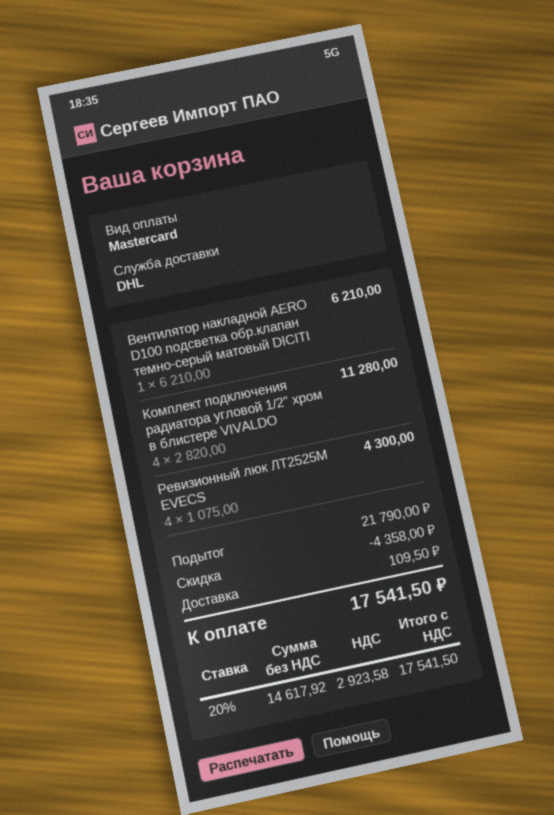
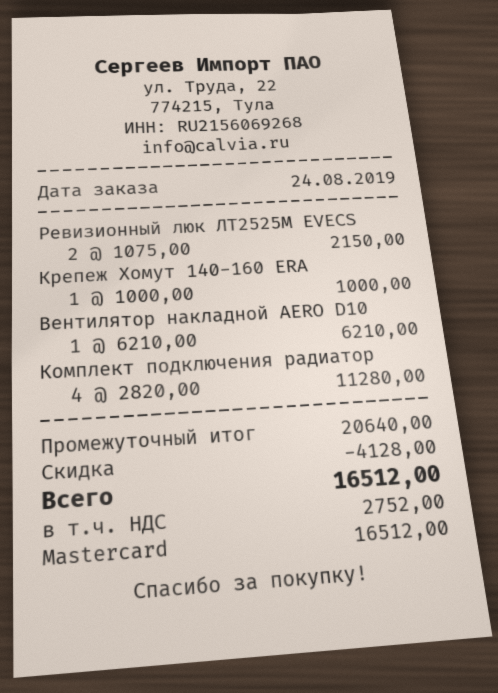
Ревизионный люк ЛТ2525М EVECS: 4 x 1075.00 = 4300.00 -> 2 x 1075.00 = 2150.00
Крепеж Хомут 140-160 ERA: none -> 1 x 1000.00 = 1000.00
subtotal: 21790.00 -> 20640.00
discount: 4358.00 -> 4128.00
shipping: 109.50 -> none
tax: 2923.58 -> 2752.00
total: 17541.50 -> 16512.00

